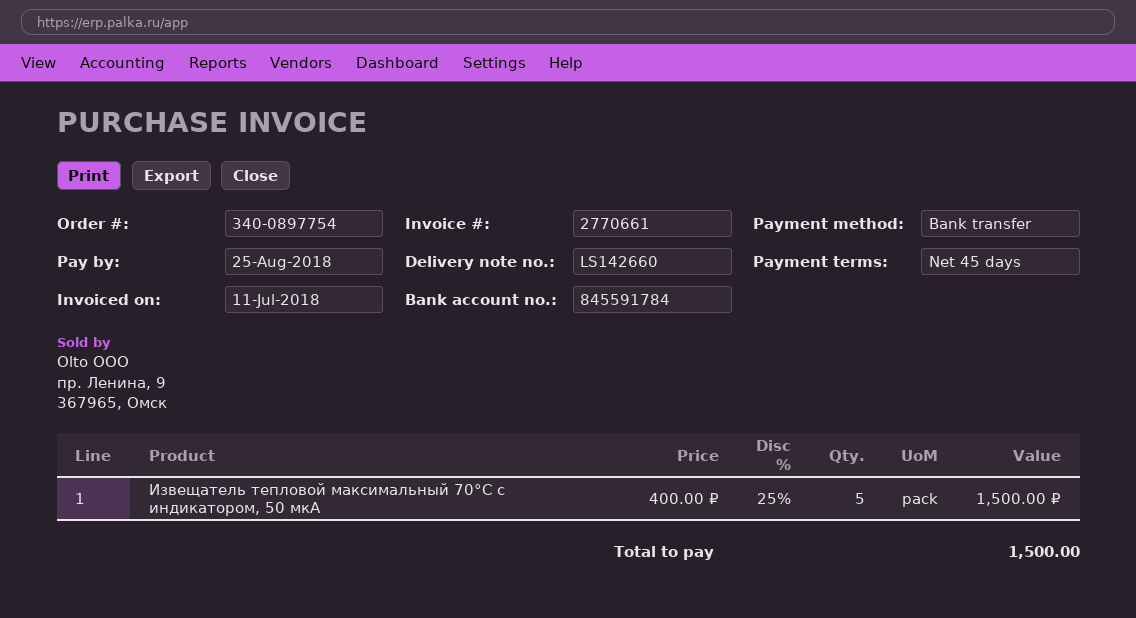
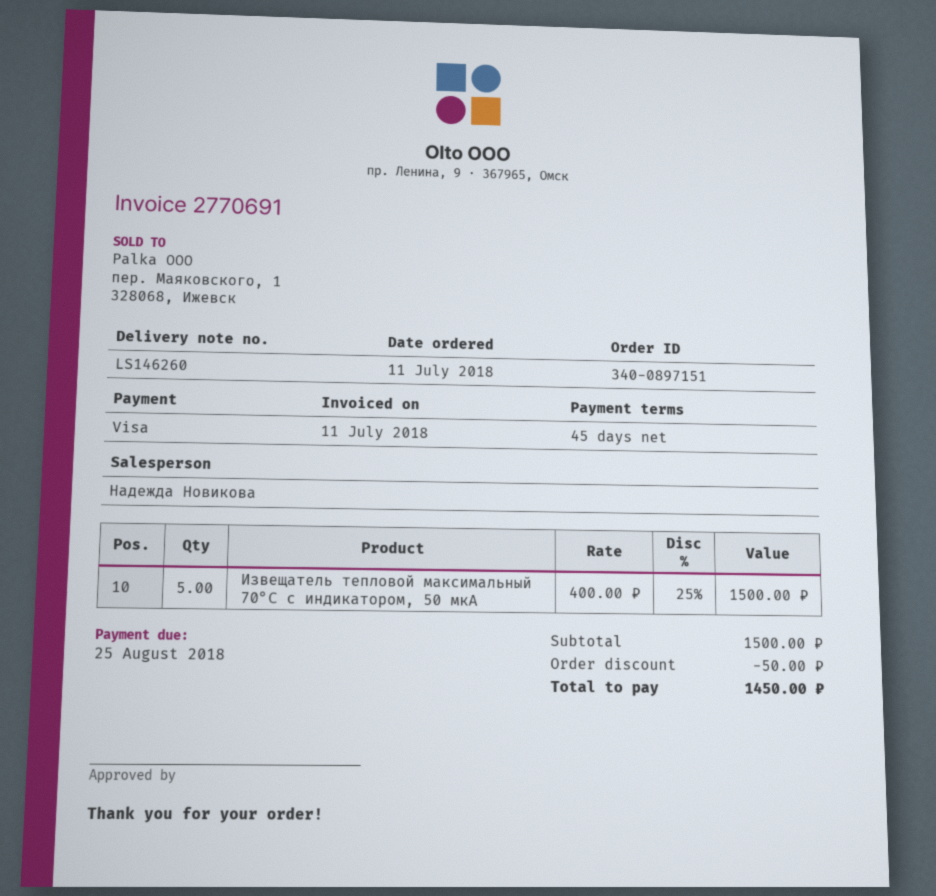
order number: 340-0897754 -> 340-0897151
delivery note number: LS142660 -> LS146260
invoice number: 2770661 -> 2770691
payment method: bank transfer -> Visa
discount: none -> 50.00
total: 1500.00 -> 1450.00

